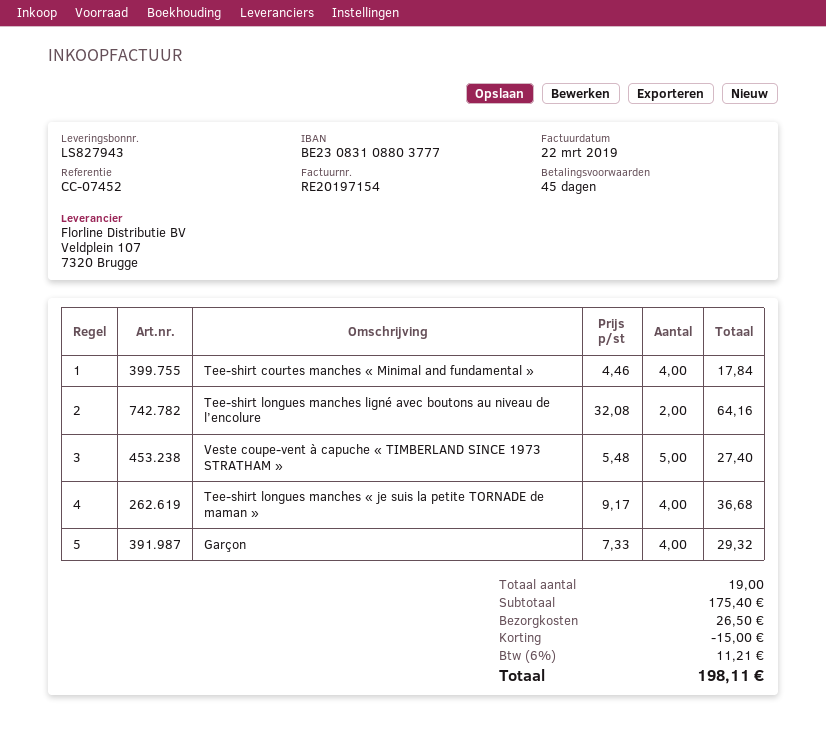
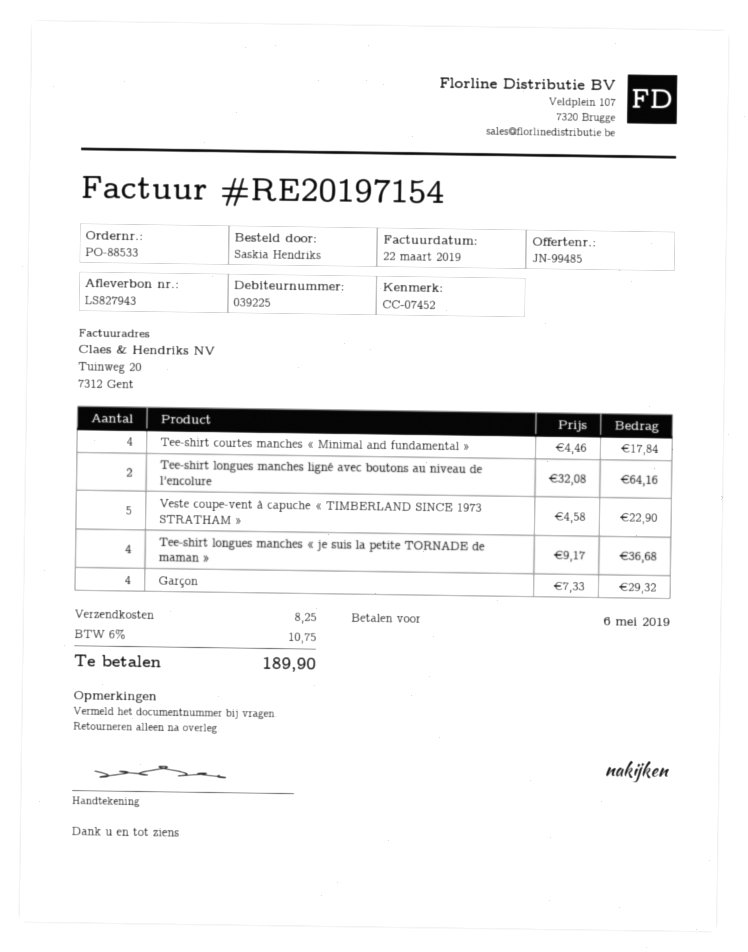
Veste coupe-vent à capuche « TIMBERLAND SINCE 1973 STRATHAM »: 5 x 5.48 = 27.40 -> 5 x 4.58 = 22.90
discount: 15.00 -> none
shipping: 26.50 -> 8.25
tax: 6% = 11.21 -> 6% = 10.75
total: 198.11 -> 189.90

